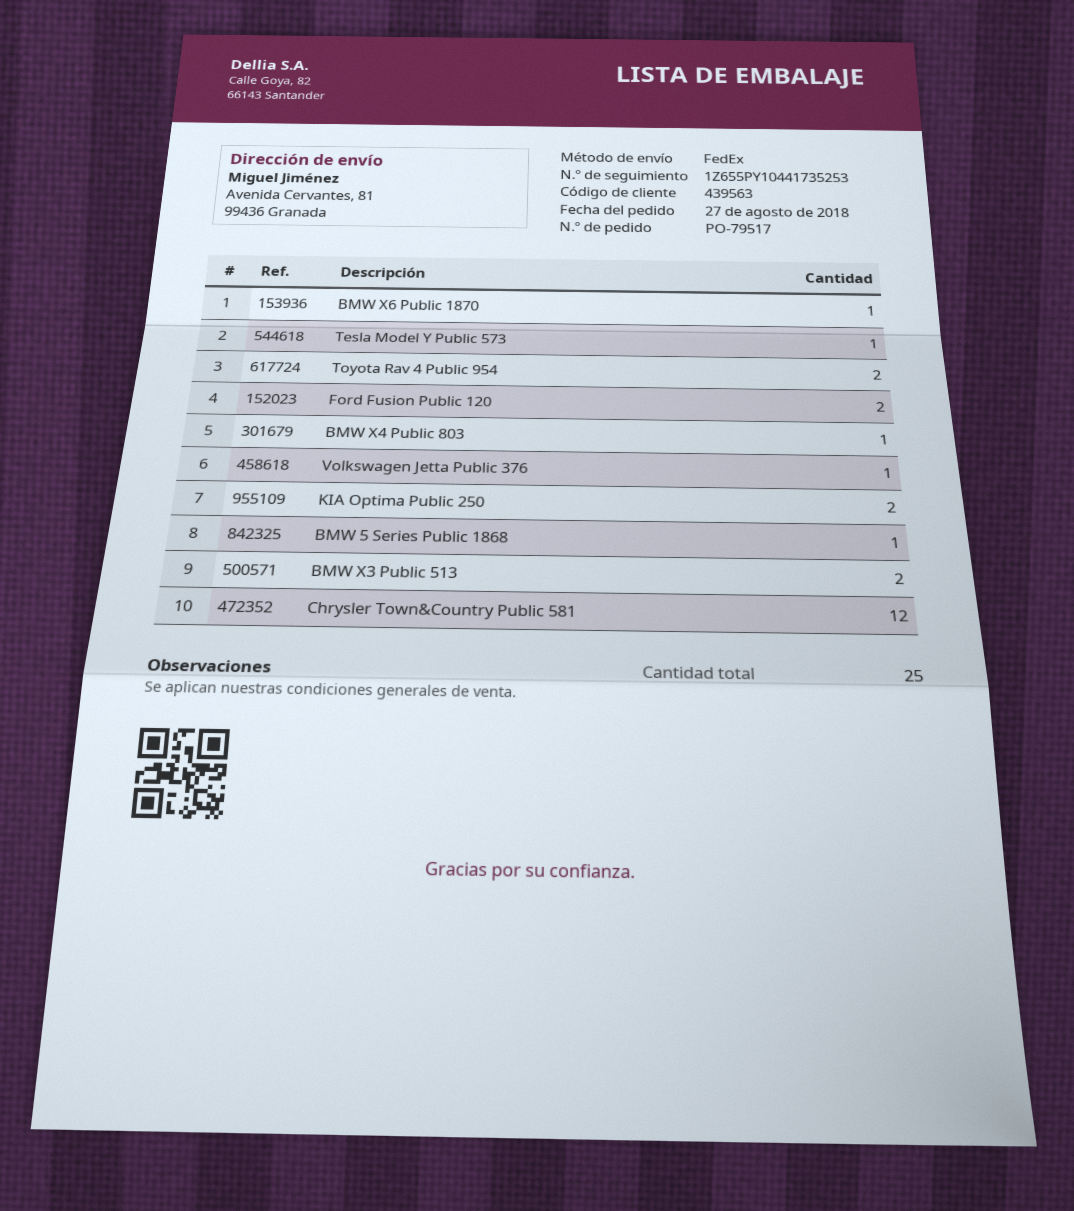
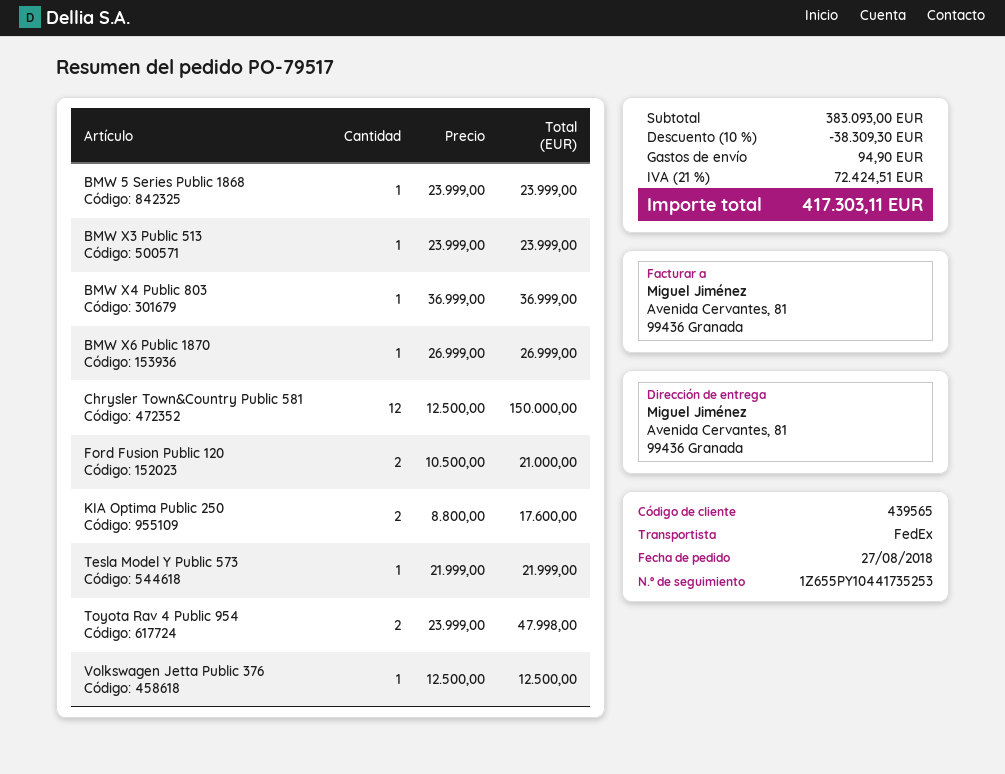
customer number: 439563 -> 439565
BMW X3 Public 513: 2 -> 1

